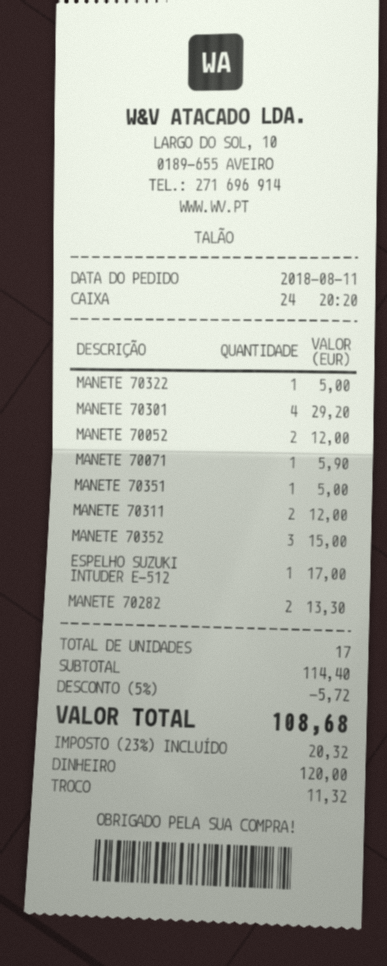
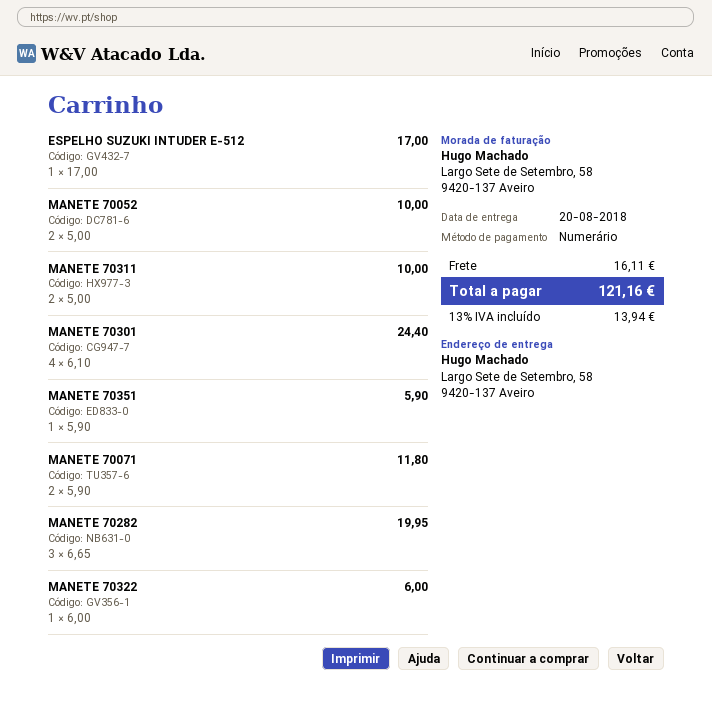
MANETE 70322: 1 for 5.00 -> 1 for 6.00
MANETE 70301: 4 for 29.20 -> 4 for 24.40
MANETE 70052: 2 for 12.00 -> 2 for 10.00
MANETE 70071: 1 for 5.90 -> 2 for 11.80
MANETE 70351: 1 for 5.00 -> 1 for 5.90
MANETE 70311: 2 for 12.00 -> 2 for 10.00
MANETE 70352: 3 for 15.00 -> none
MANETE 70282: 2 for 13.30 -> 3 for 19.95
discount: 5% = 5.72 -> none
shipping: none -> 16.11
tax: 23% = 20.32 -> 13% = 13.94
total: 108.68 -> 121.16

